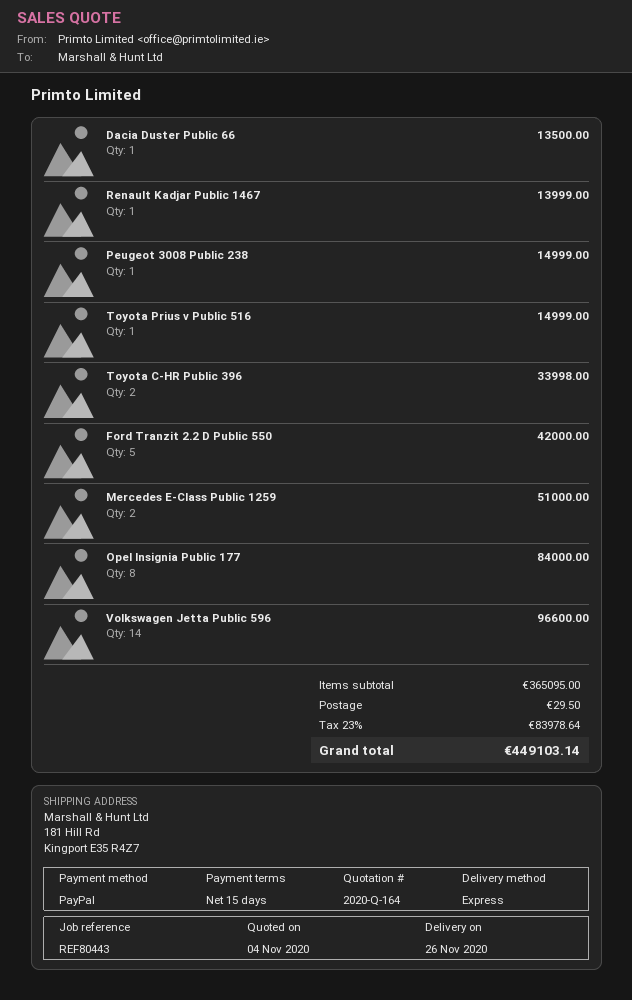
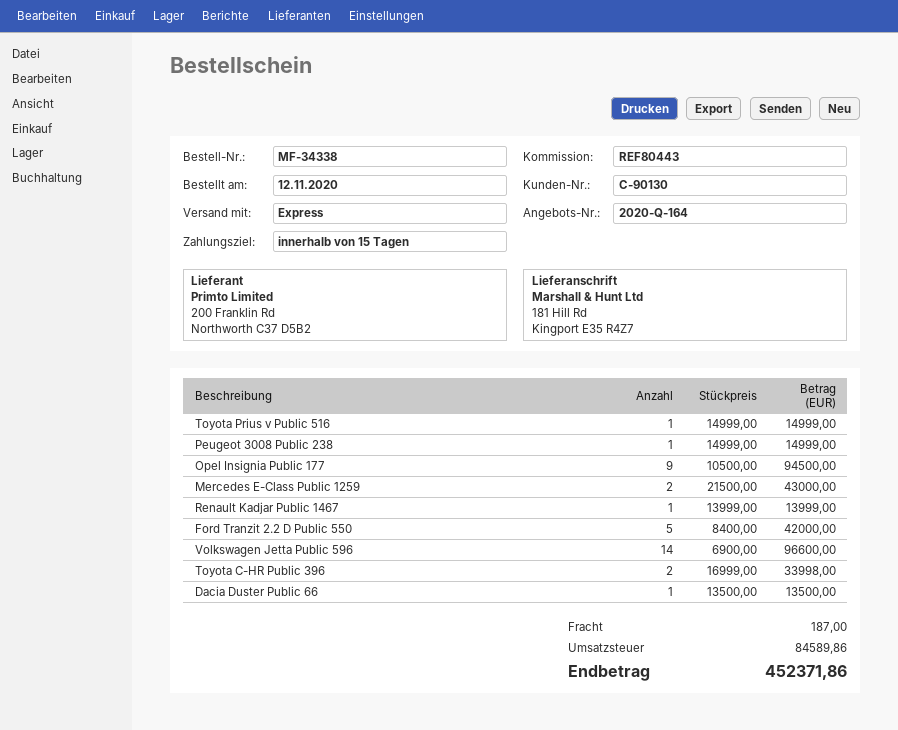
Mercedes E-Class Public 1259: 2 for 51000.00 -> 2 for 43000.00
Opel Insignia Public 177: 8 for 84000.00 -> 9 for 94500.00
shipping: 29.50 -> 187.00
tax: 83978.64 -> 84589.86
total: 449103.14 -> 452371.86

